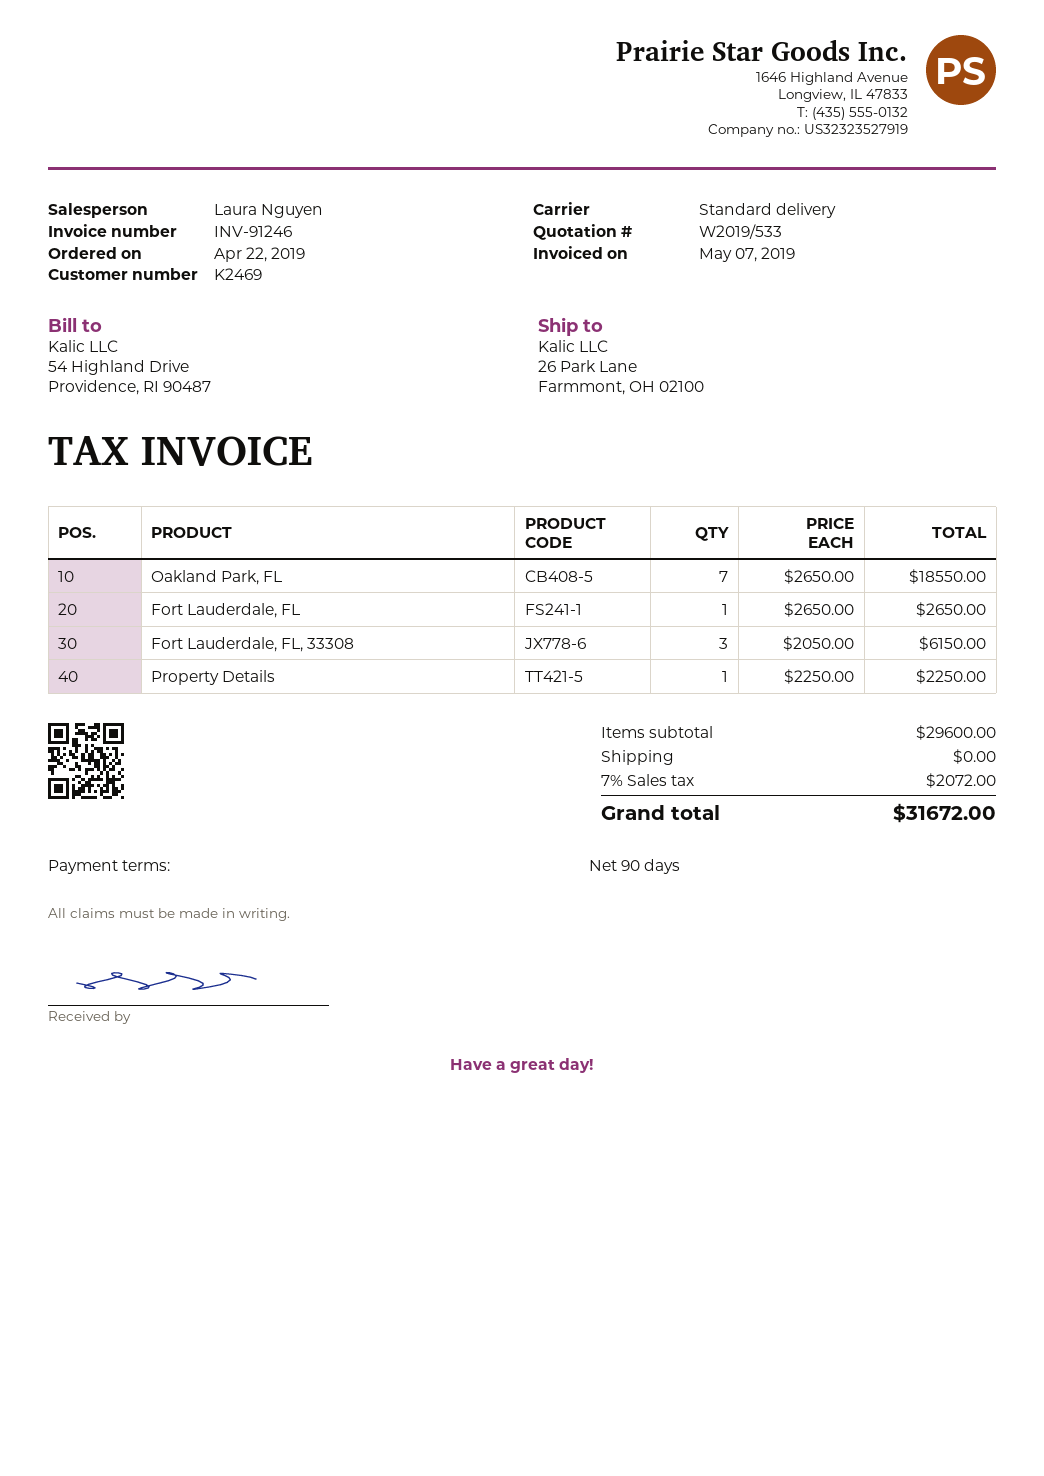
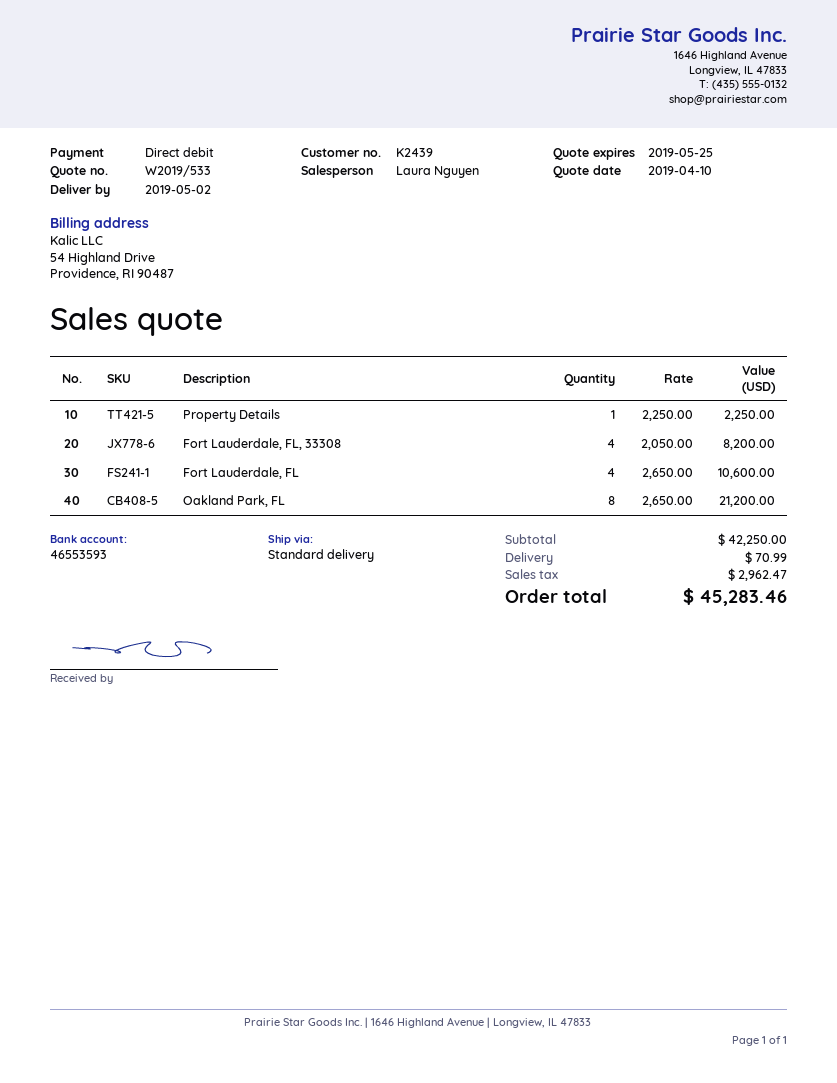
customer number: K2469 -> K2439
Oakland Park, FL: 7 x 2650.00 = 18550.00 -> 8 x 2650.00 = 21200.00
Fort Lauderdale, FL: 1 x 2650.00 = 2650.00 -> 4 x 2650.00 = 10600.00
Fort Lauderdale, FL, 33308: 3 x 2050.00 = 6150.00 -> 4 x 2050.00 = 8200.00
subtotal: 29600.00 -> 42250.00
shipping: 0.00 -> 70.99
tax: 2072.00 -> 2962.47
total: 31672.00 -> 45283.46

